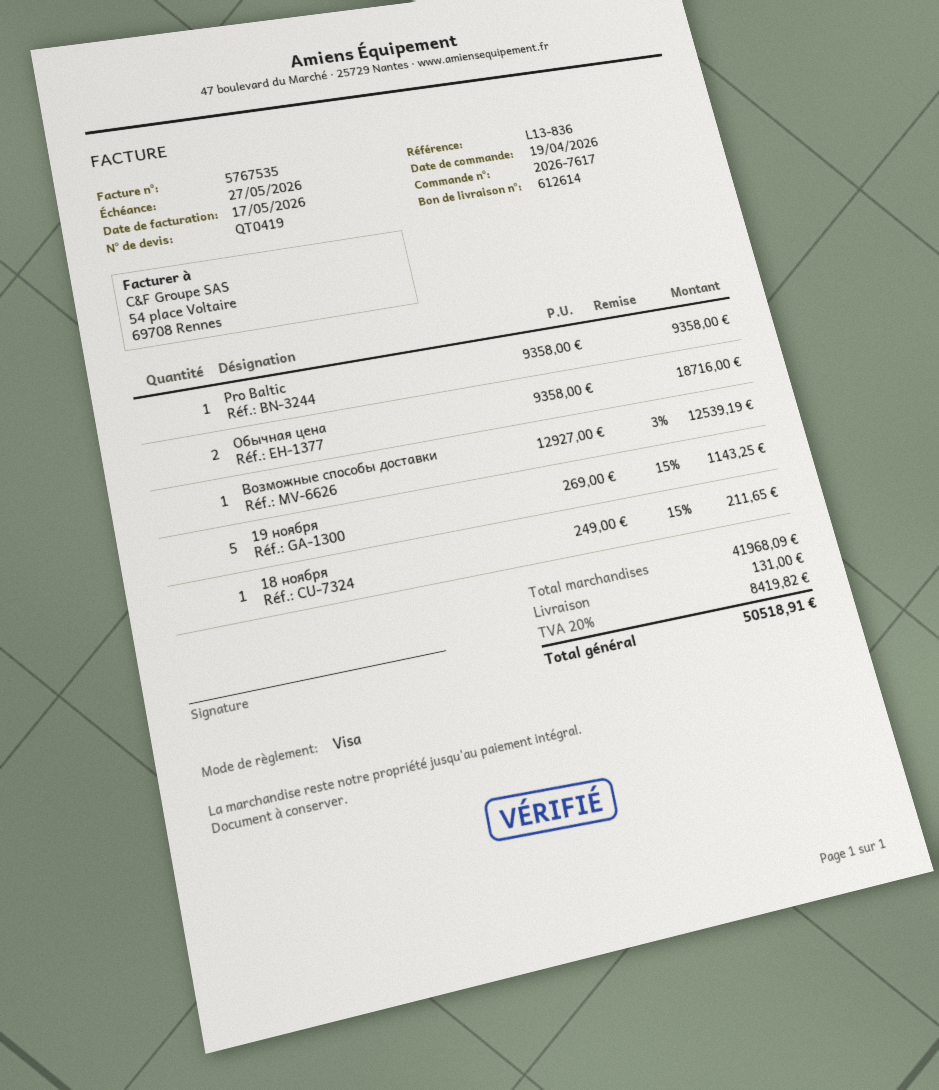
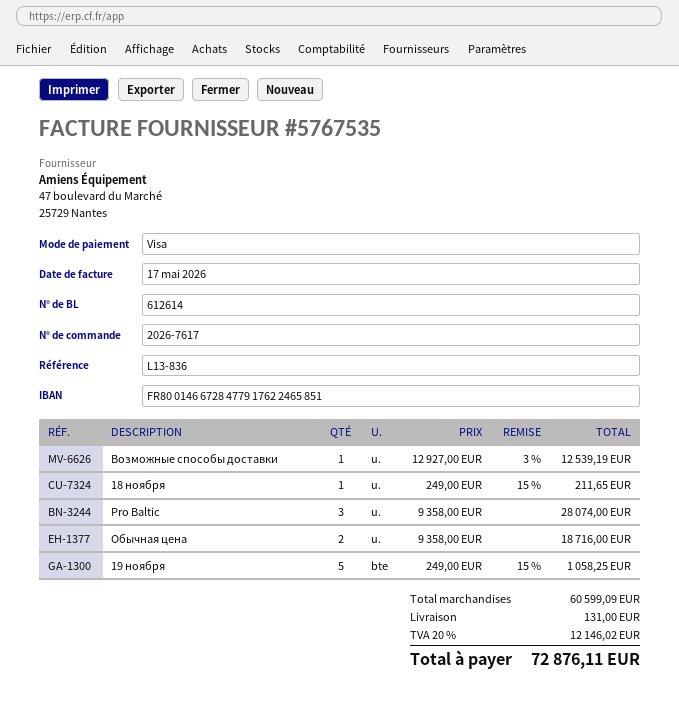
Pro Baltic: 1 x 9358.00 = 9358.00 -> 3 x 9358.00 = 28074.00
19 ноября: 5 x 269.00 - 15% = 1143.25 -> 5 x 249.00 - 15% = 1058.25
subtotal: 41968.09 -> 60599.09
tax: 20% = 8419.82 -> 20% = 12146.02
total: 50518.91 -> 72876.11

